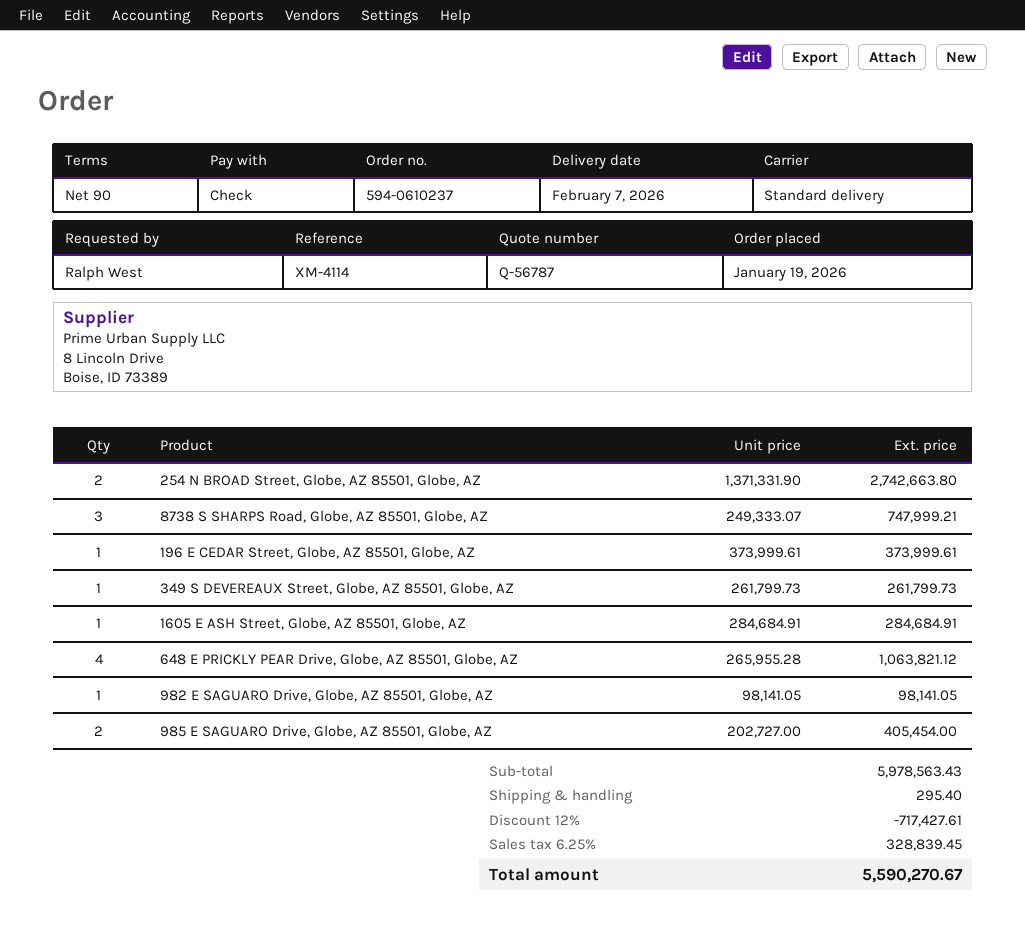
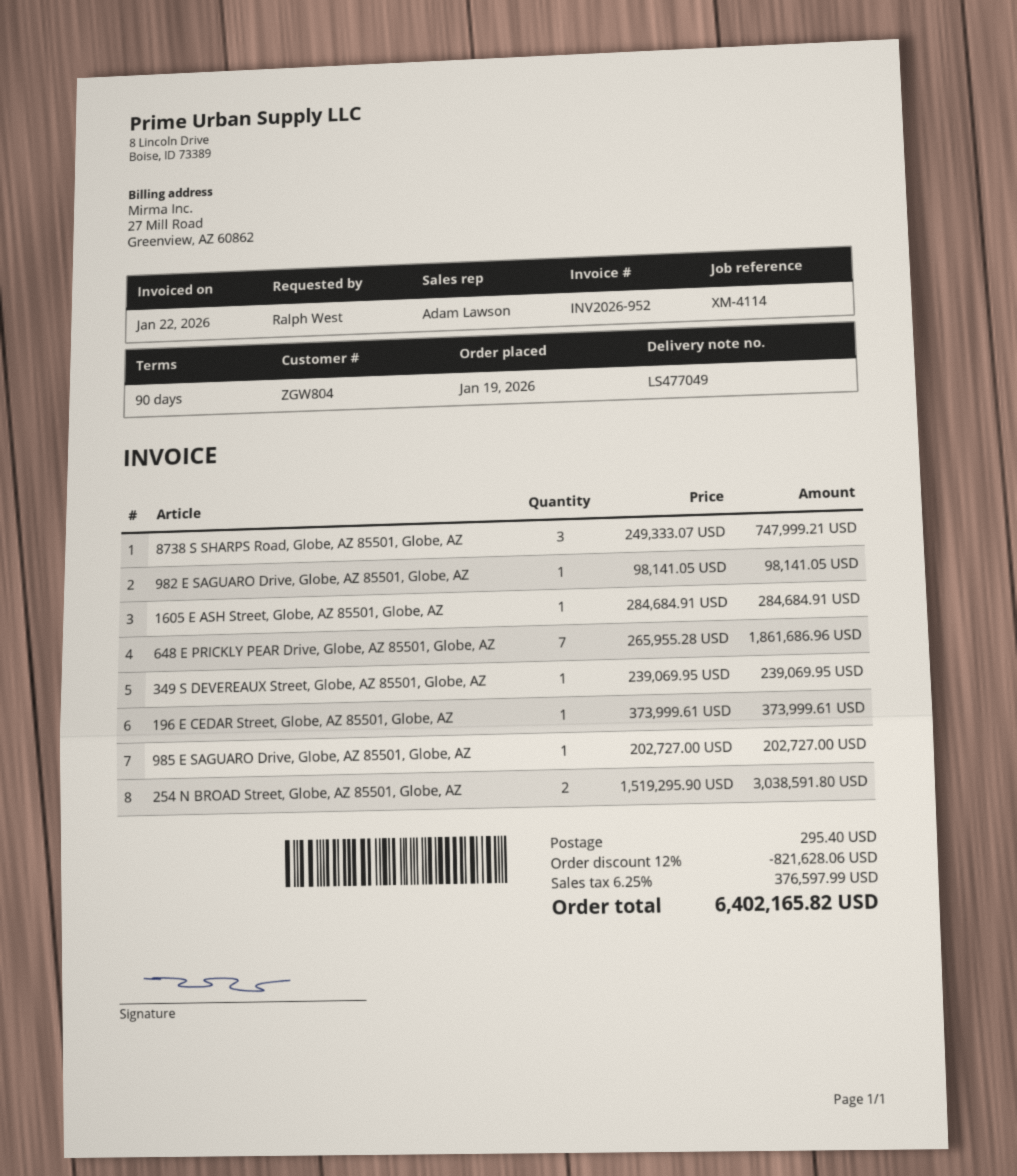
254 N BROAD Street, Globe, AZ 85501, Globe, AZ: 2 x 1371331.90 = 2742663.80 -> 2 x 1519295.90 = 3038591.80
349 S DEVEREAUX Street, Globe, AZ 85501, Globe, AZ: 1 x 261799.73 = 261799.73 -> 1 x 239069.95 = 239069.95
648 E PRICKLY PEAR Drive, Globe, AZ 85501, Globe, AZ: 4 x 265955.28 = 1063821.12 -> 7 x 265955.28 = 1861686.96
985 E SAGUARO Drive, Globe, AZ 85501, Globe, AZ: 2 x 202727.00 = 405454.00 -> 1 x 202727.00 = 202727.00
discount: 12% = 717427.61 -> 12% = 821628.06
tax: 6.25% = 328839.45 -> 6.25% = 376597.99
total: 5590270.67 -> 6402165.82

